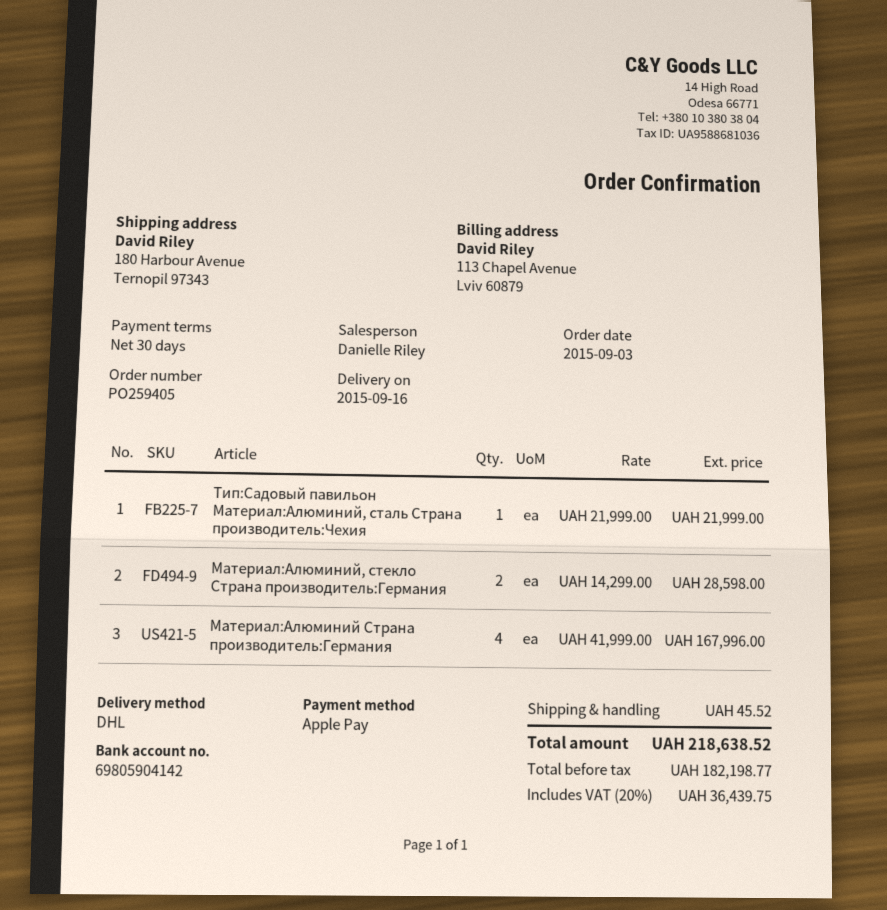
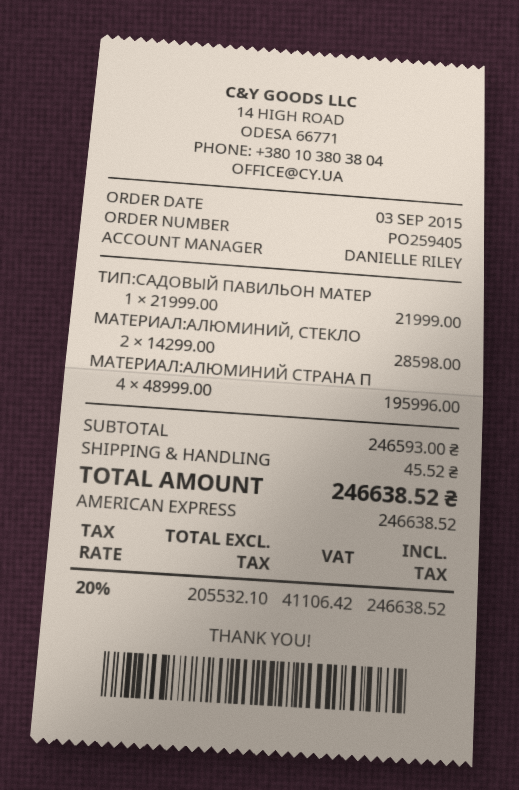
payment method: Apple Pay -> American Express
Материал:Алюминий Страна производитель:Германия: 4 x 41999.00 = 167996.00 -> 4 x 48999.00 = 195996.00
net: 182198.77 -> 205532.10
tax: 20% = 36439.75 -> 20% = 41106.42
total: 218638.52 -> 246638.52

